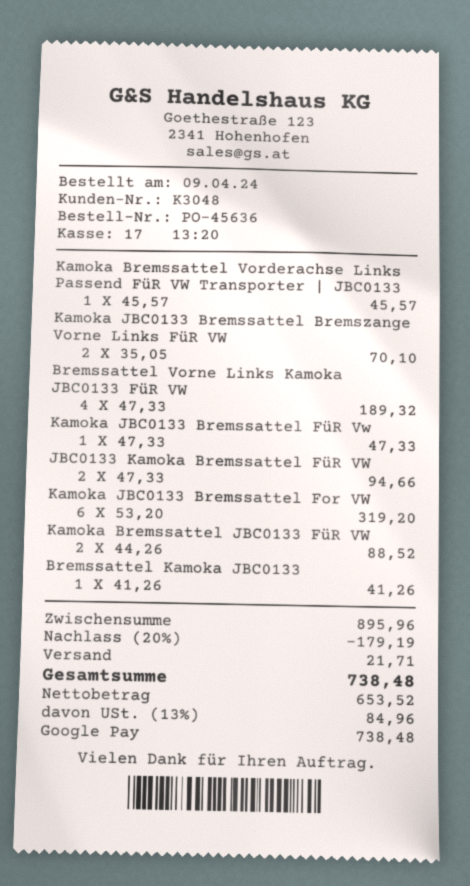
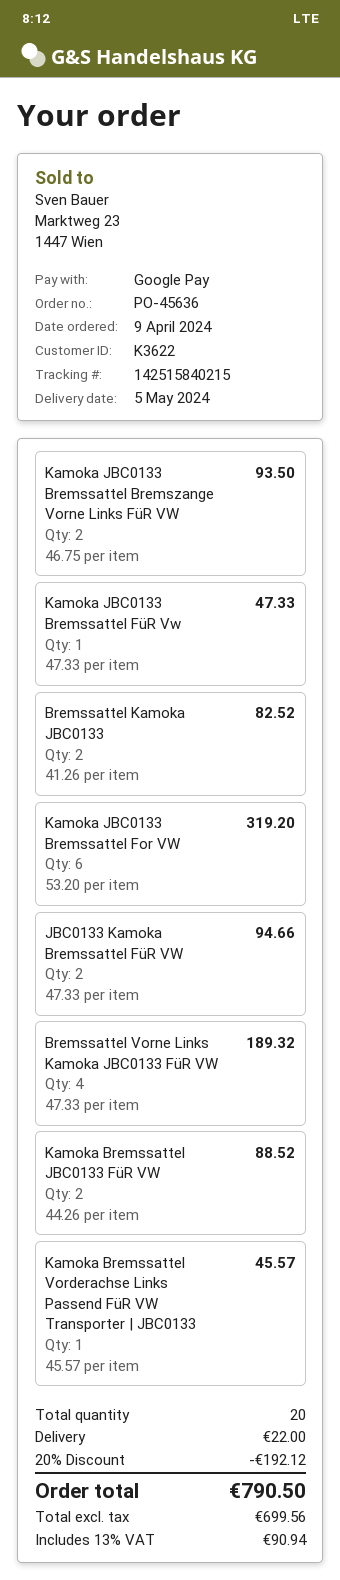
customer number: K3048 -> K3622
Kamoka JBC0133 Bremssattel Bremszange Vorne Links FüR VW: 2 x 35.05 = 70.10 -> 2 x 46.75 = 93.50
Bremssattel Kamoka JBC0133: 1 x 41.26 = 41.26 -> 2 x 41.26 = 82.52
discount: 20% = 179.19 -> 20% = 192.12
shipping: 21.71 -> 22.00
net: 653.52 -> 699.56
tax: 13% = 84.96 -> 13% = 90.94
total: 738.48 -> 790.50

